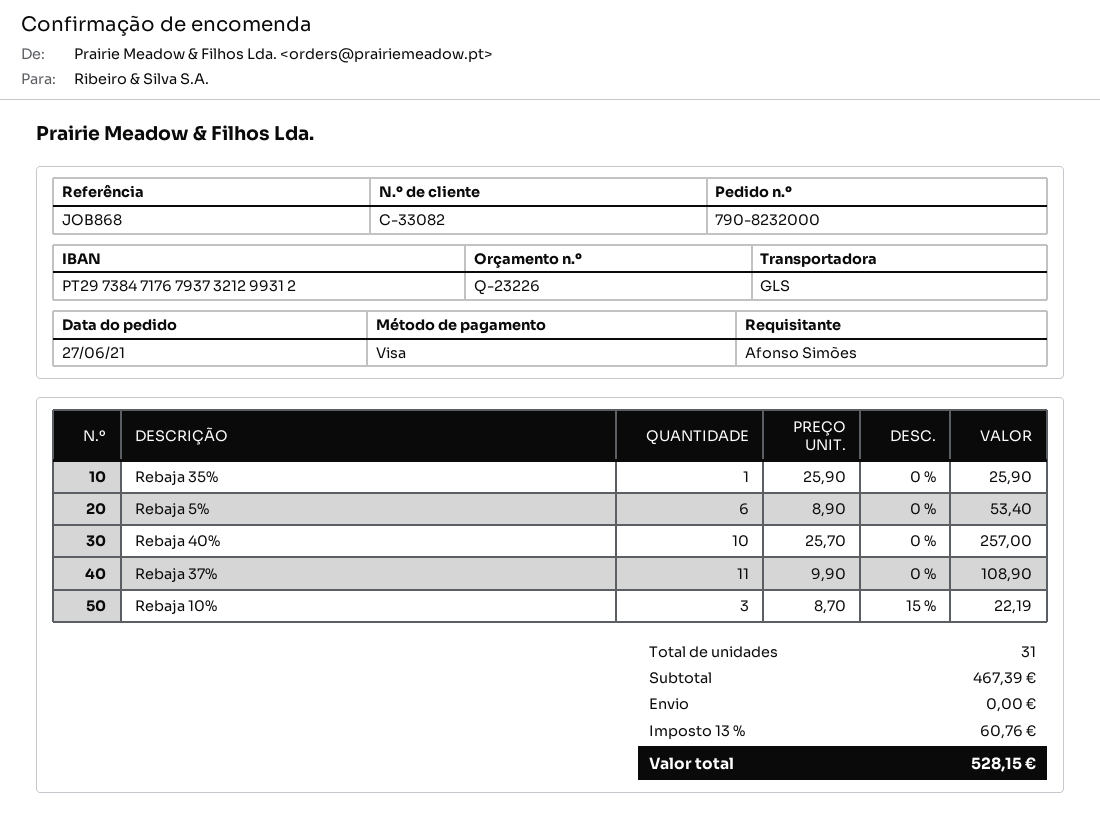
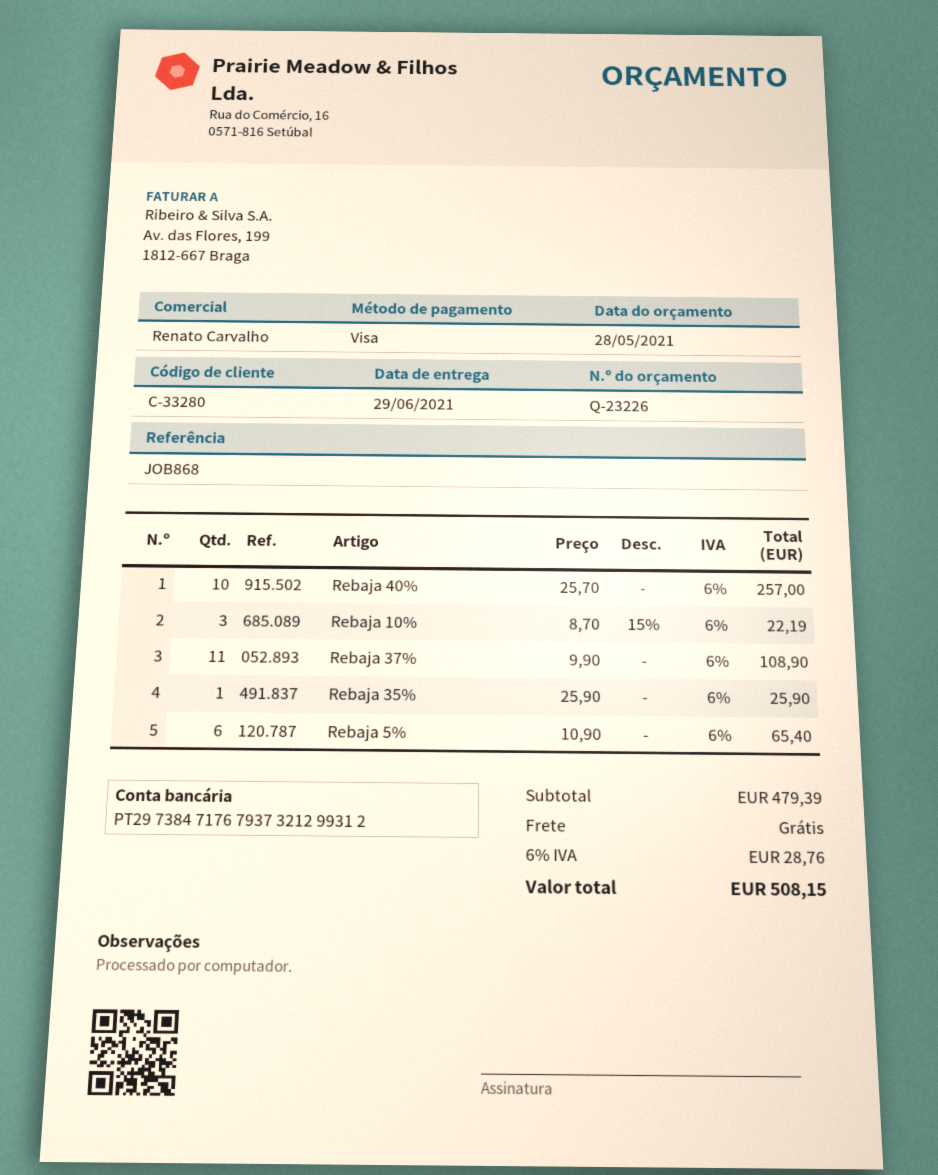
customer number: C-33082 -> C-33280
Rebaja 5%: 6 x 8.90 = 53.40 -> 6 x 10.90 = 65.40
subtotal: 467.39 -> 479.39
tax: 13% = 60.76 -> 6% = 28.76
total: 528.15 -> 508.15

